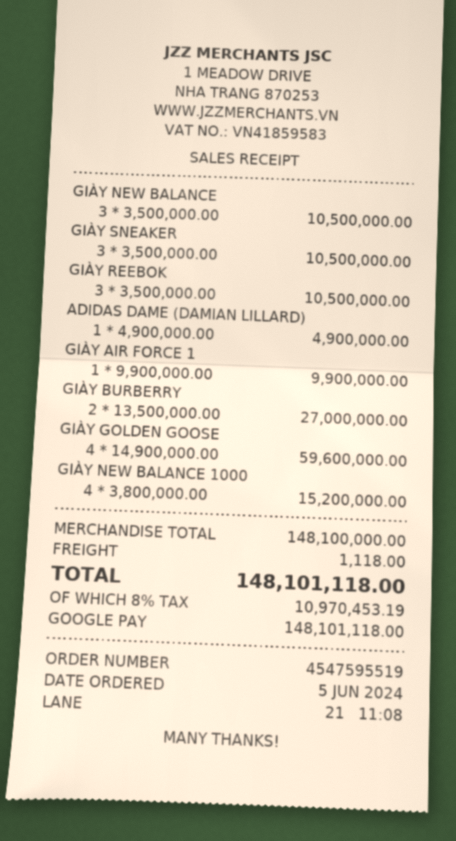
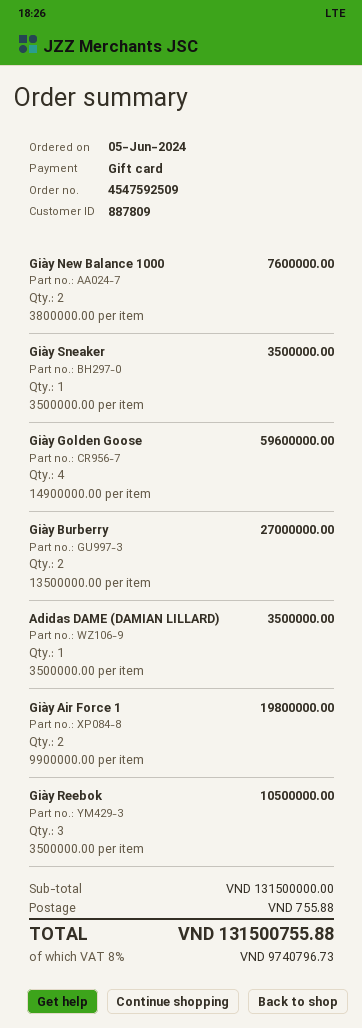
order number: 4547595519 -> 4547592509
payment method: Google Pay -> gift card
GIÀY NEW BALANCE: 3 x 3500000.00 = 10500000.00 -> none
GIÀY SNEAKER: 3 x 3500000.00 = 10500000.00 -> 1 x 3500000.00 = 3500000.00
ADIDAS DAME (DAMIAN LILLARD): 1 x 4900000.00 = 4900000.00 -> 1 x 3500000.00 = 3500000.00
GIÀY AIR FORCE 1: 1 x 9900000.00 = 9900000.00 -> 2 x 9900000.00 = 19800000.00
GIÀY NEW BALANCE 1000: 4 x 3800000.00 = 15200000.00 -> 2 x 3800000.00 = 7600000.00
subtotal: 148100000.00 -> 131500000.00
shipping: 1118.00 -> 755.88
tax: 8% = 10970453.19 -> 8% = 9740796.73
total: 148101118.00 -> 131500755.88

